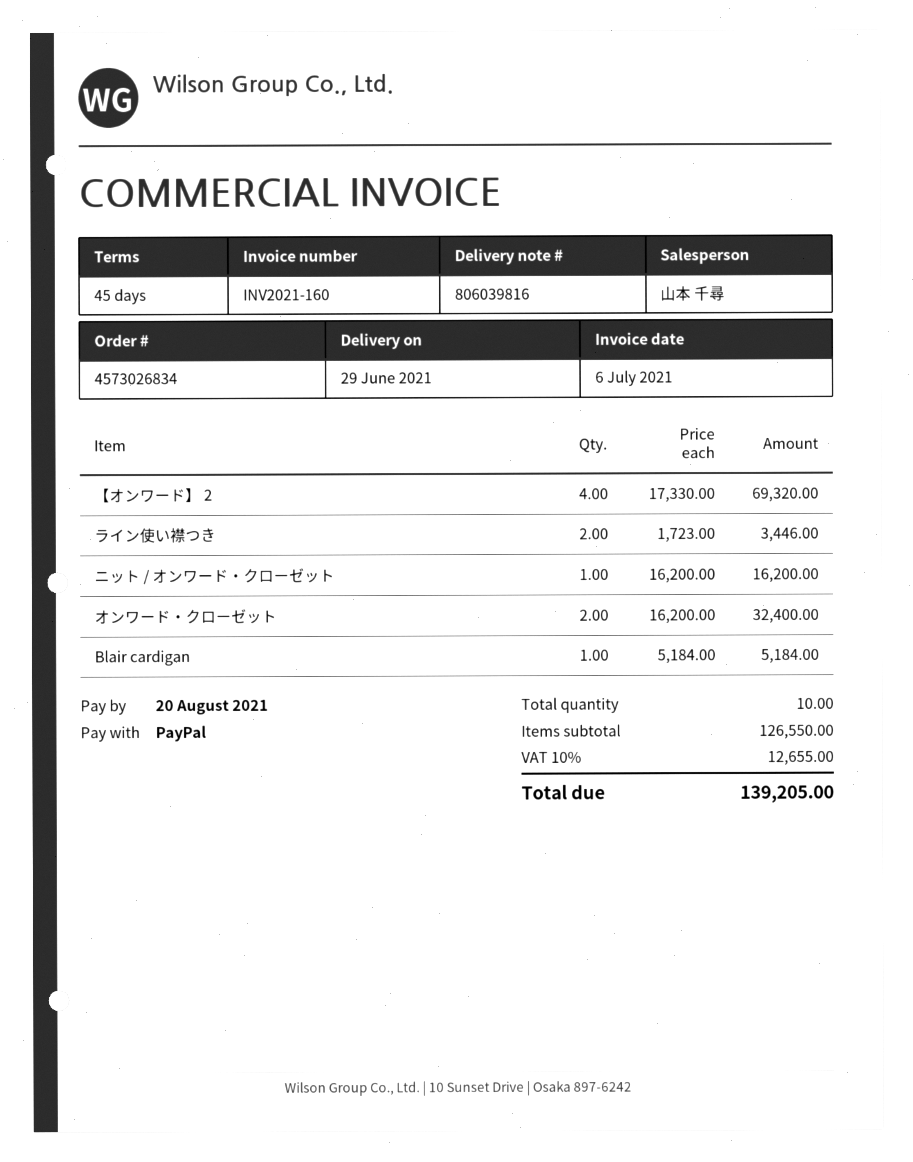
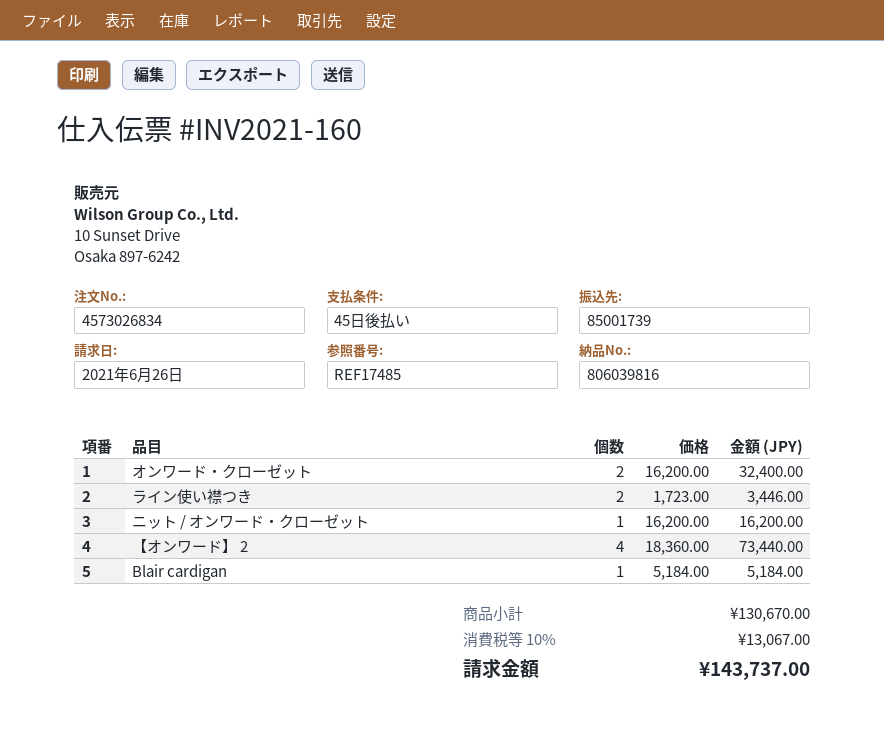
invoice date: 2021-07-06 -> 2021-06-26
【オンワード】 2: 4 x 17330.00 = 69320.00 -> 4 x 18360.00 = 73440.00
subtotal: 126550.00 -> 130670.00
tax: 10% = 12655.00 -> 10% = 13067.00
total: 139205.00 -> 143737.00

